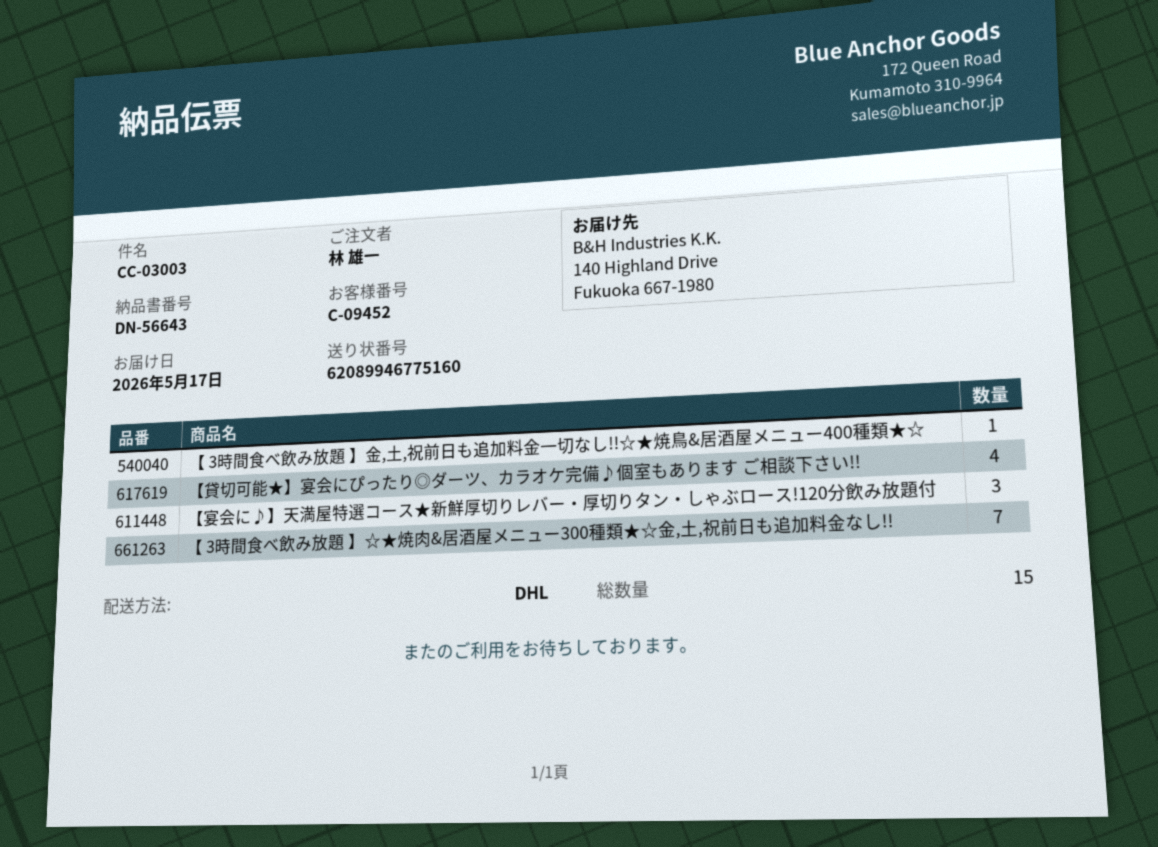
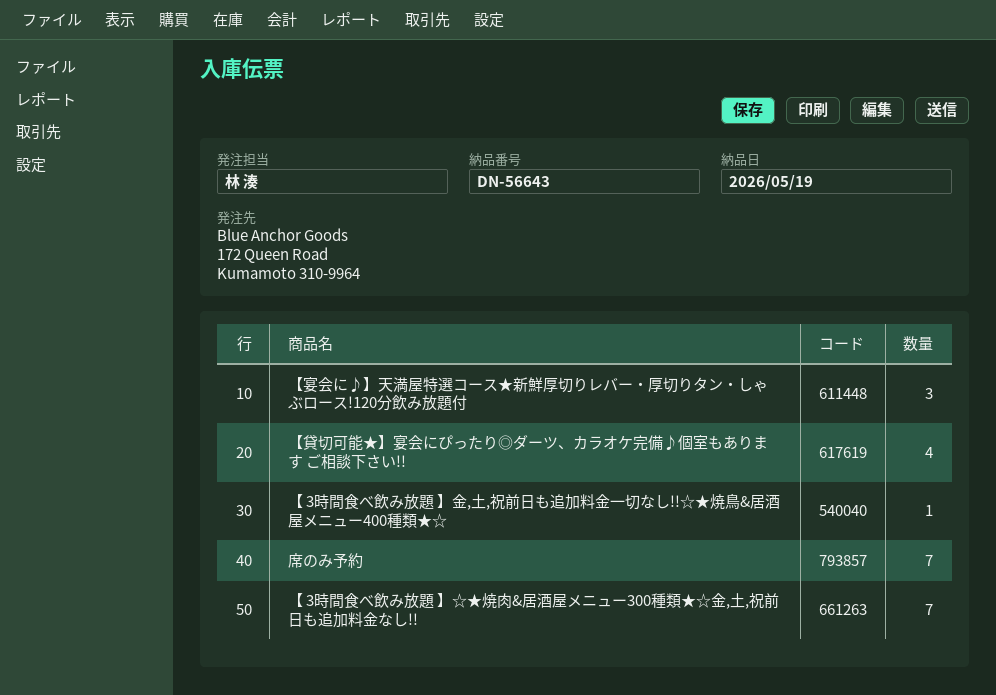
delivery date: 2026-05-17 -> 2026-05-19
ordered by: 林 雄一 -> 林 湊
席のみ予約: none -> 7

